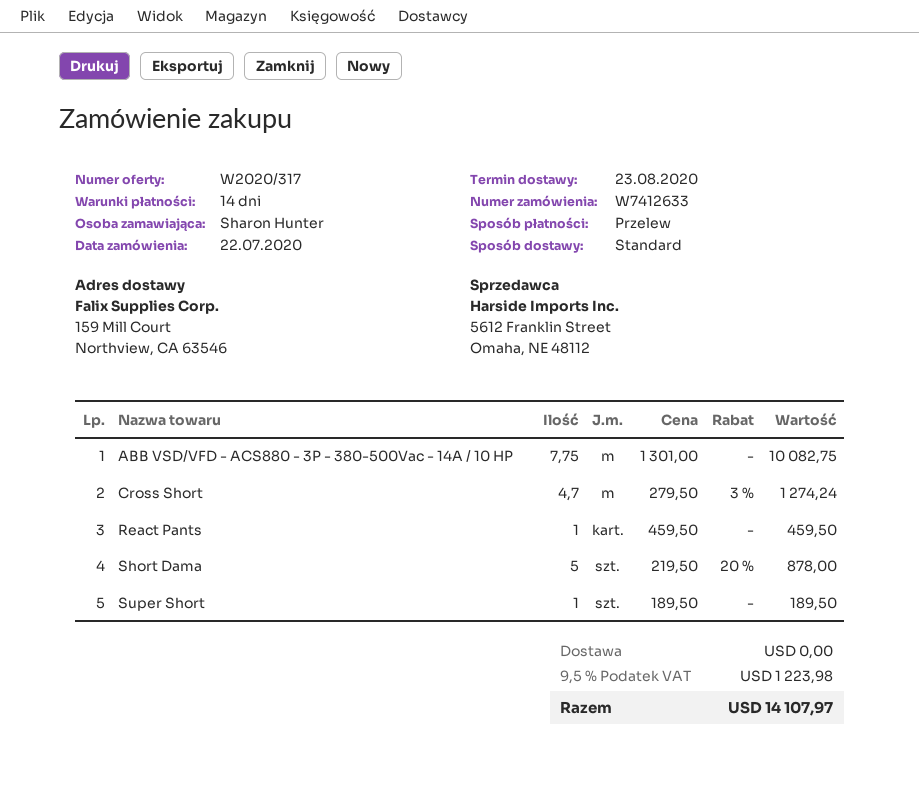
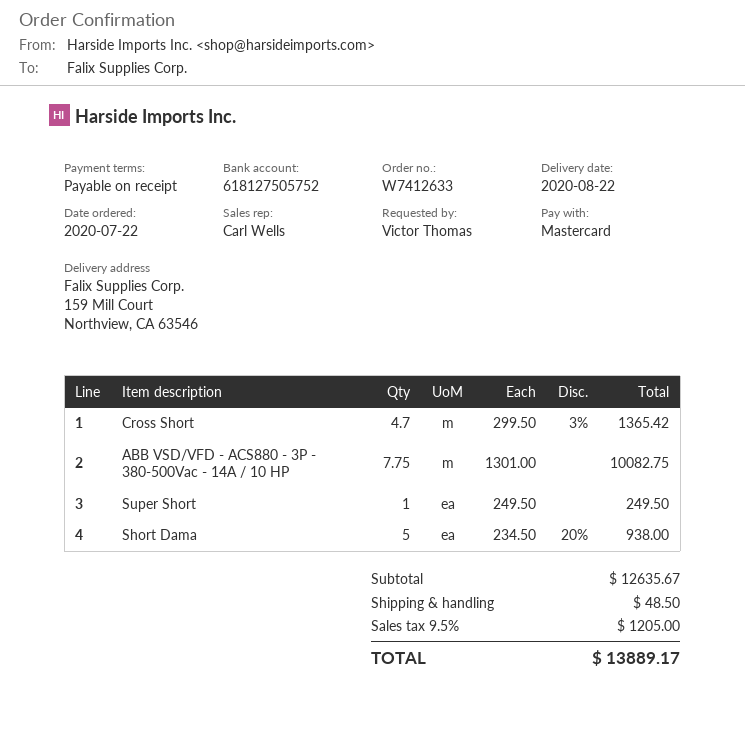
delivery date: 2020-08-23 -> 2020-08-22
payment terms: 14 days -> on receipt
ordered by: Sharon Hunter -> Victor Thomas
payment method: bank transfer -> Mastercard
Cross Short: 4.7 x 279.50 - 3% = 1274.24 -> 4.7 x 299.50 - 3% = 1365.42
React Pants: 1 x 459.50 = 459.50 -> none
Short Dama: 5 x 219.50 - 20% = 878.00 -> 5 x 234.50 - 20% = 938.00
Super Short: 1 x 189.50 = 189.50 -> 1 x 249.50 = 249.50
shipping: 0.00 -> 48.50
tax: 9.5% = 1223.98 -> 9.5% = 1205.00
total: 14107.97 -> 13889.17

